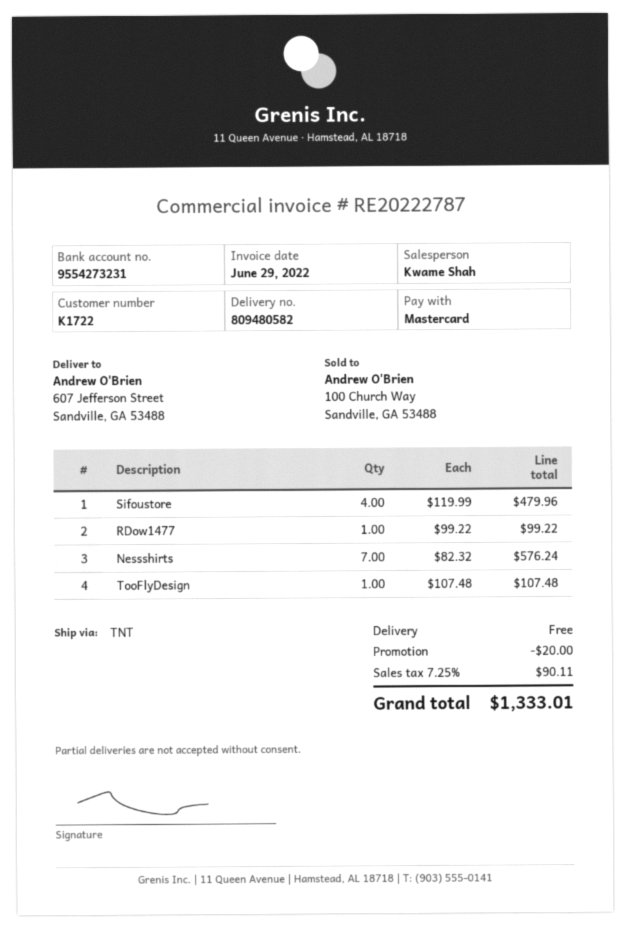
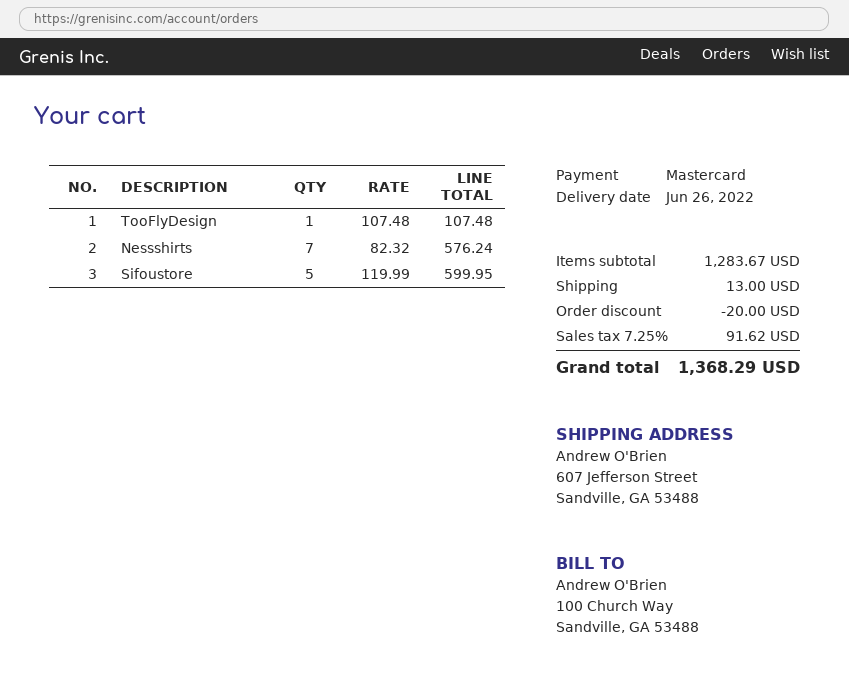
Sifoustore: 4 x 119.99 = 479.96 -> 5 x 119.99 = 599.95
RDow1477: 1 x 99.22 = 99.22 -> none
shipping: 0.00 -> 13.00
tax: 7.25% = 90.11 -> 7.25% = 91.62
total: 1333.01 -> 1368.29

